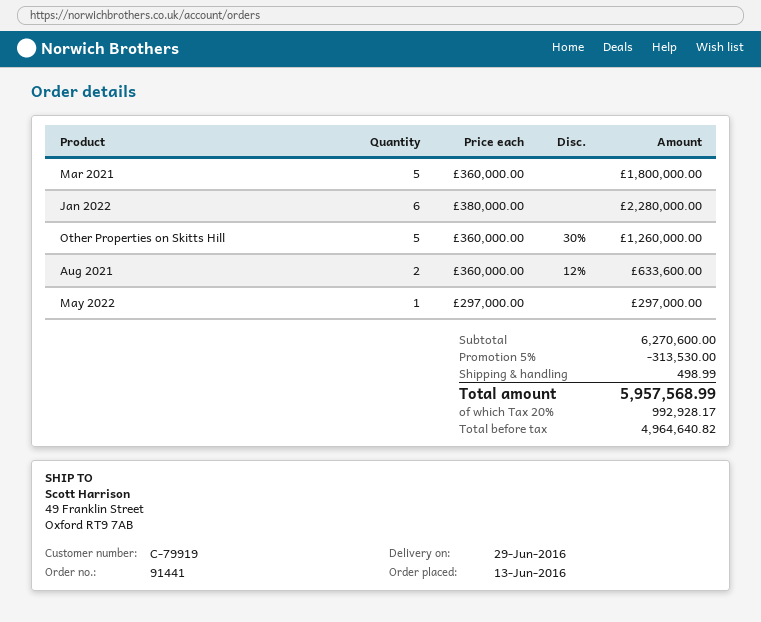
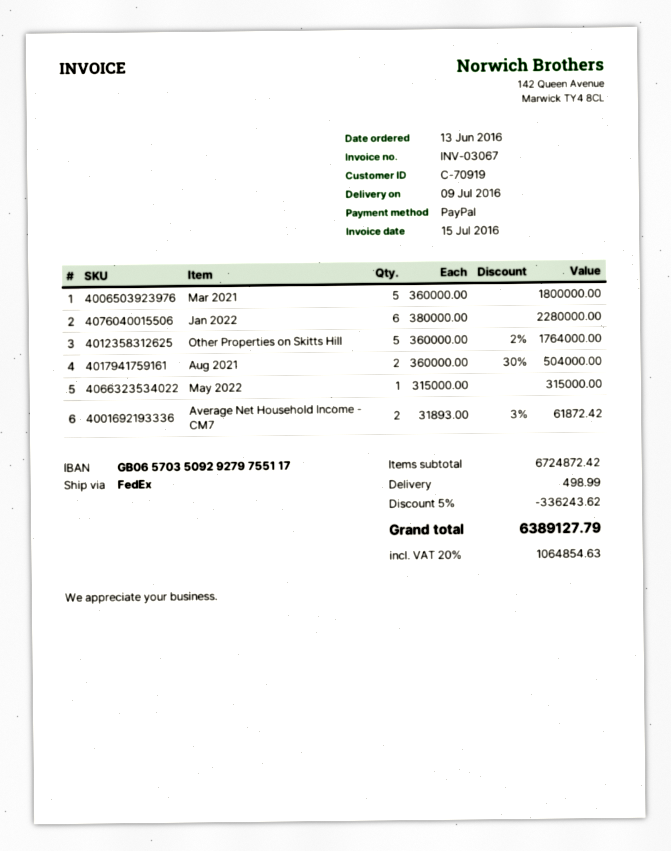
delivery date: 2016-06-29 -> 2016-07-09
customer number: C-79919 -> C-70919
Other Properties on Skitts Hill: 5 x 360000.00 - 30% = 1260000.00 -> 5 x 360000.00 - 2% = 1764000.00
Aug 2021: 2 x 360000.00 - 12% = 633600.00 -> 2 x 360000.00 - 30% = 504000.00
May 2022: 1 x 297000.00 = 297000.00 -> 1 x 315000.00 = 315000.00
Average Net Household Income - CM7: none -> 2 x 31893.00 - 3% = 61872.42
subtotal: 6270600.00 -> 6724872.42
discount: 5% = 313530.00 -> 5% = 336243.62
tax: 20% = 992928.17 -> 20% = 1064854.63
total: 5957568.99 -> 6389127.79

